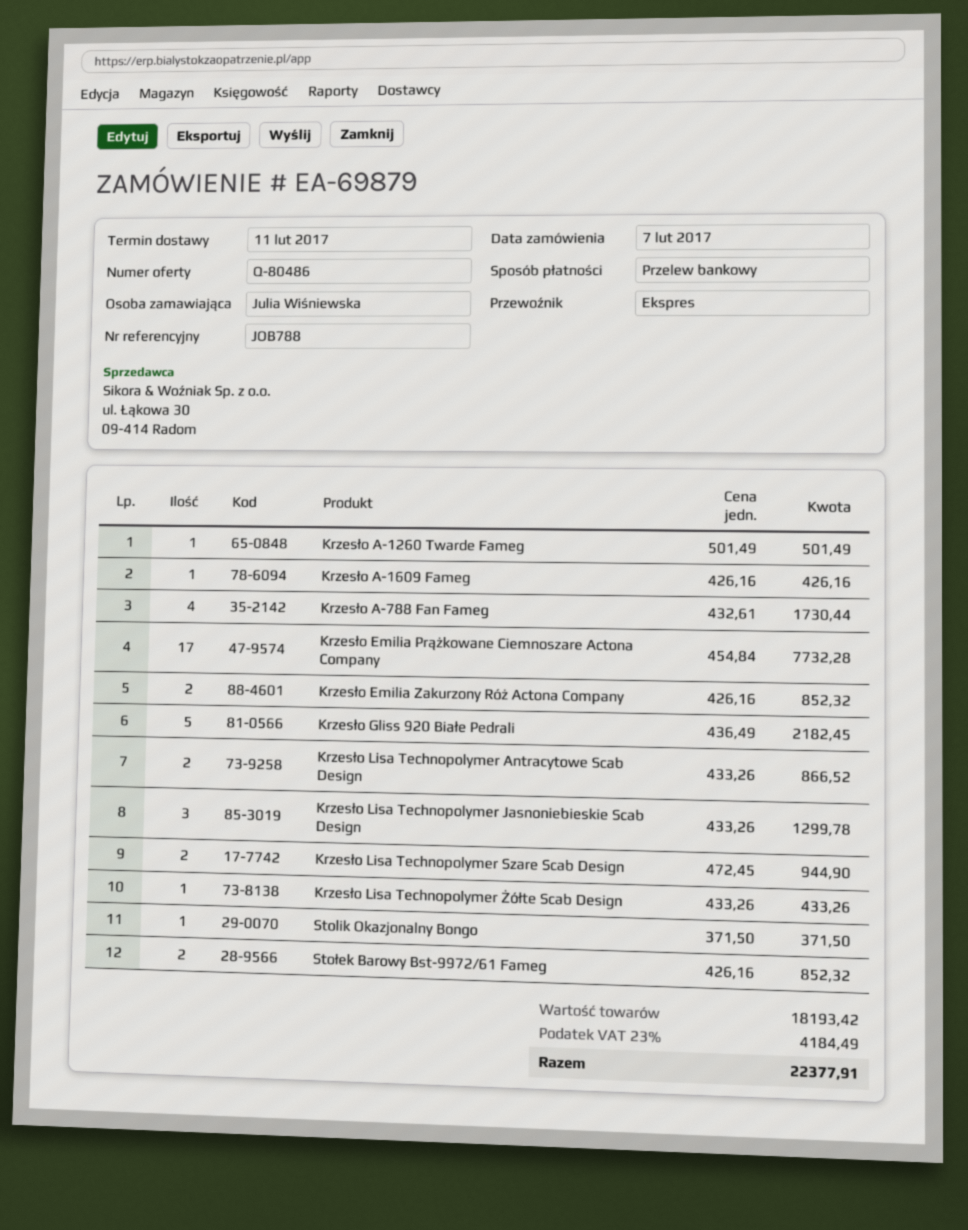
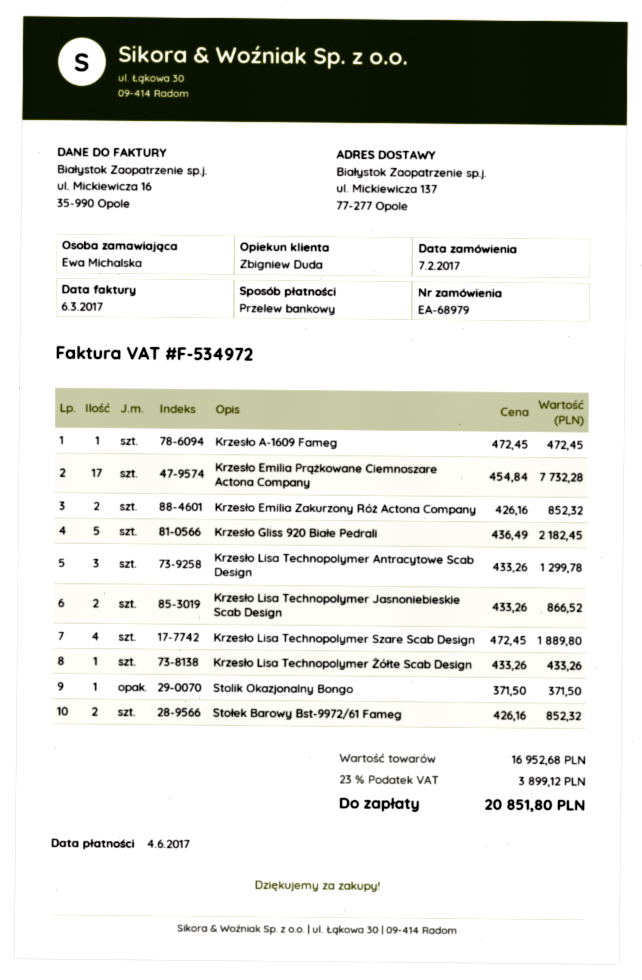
order number: EA-69879 -> EA-68979
ordered by: Julia Wiśniewska -> Ewa Michalska
Krzesło A-1260 Twarde Fameg: 1 x 501.49 = 501.49 -> none
Krzesło A-1609 Fameg: 1 x 426.16 = 426.16 -> 1 x 472.45 = 472.45
Krzesło A-788 Fan Fameg: 4 x 432.61 = 1730.44 -> none
Krzesło Lisa Technopolymer Antracytowe Scab Design: 2 x 433.26 = 866.52 -> 3 x 433.26 = 1299.78
Krzesło Lisa Technopolymer Jasnoniebieskie Scab Design: 3 x 433.26 = 1299.78 -> 2 x 433.26 = 866.52
Krzesło Lisa Technopolymer Szare Scab Design: 2 x 472.45 = 944.90 -> 4 x 472.45 = 1889.80
subtotal: 18193.42 -> 16952.68
tax: 23% = 4184.49 -> 23% = 3899.12
total: 22377.91 -> 20851.80

